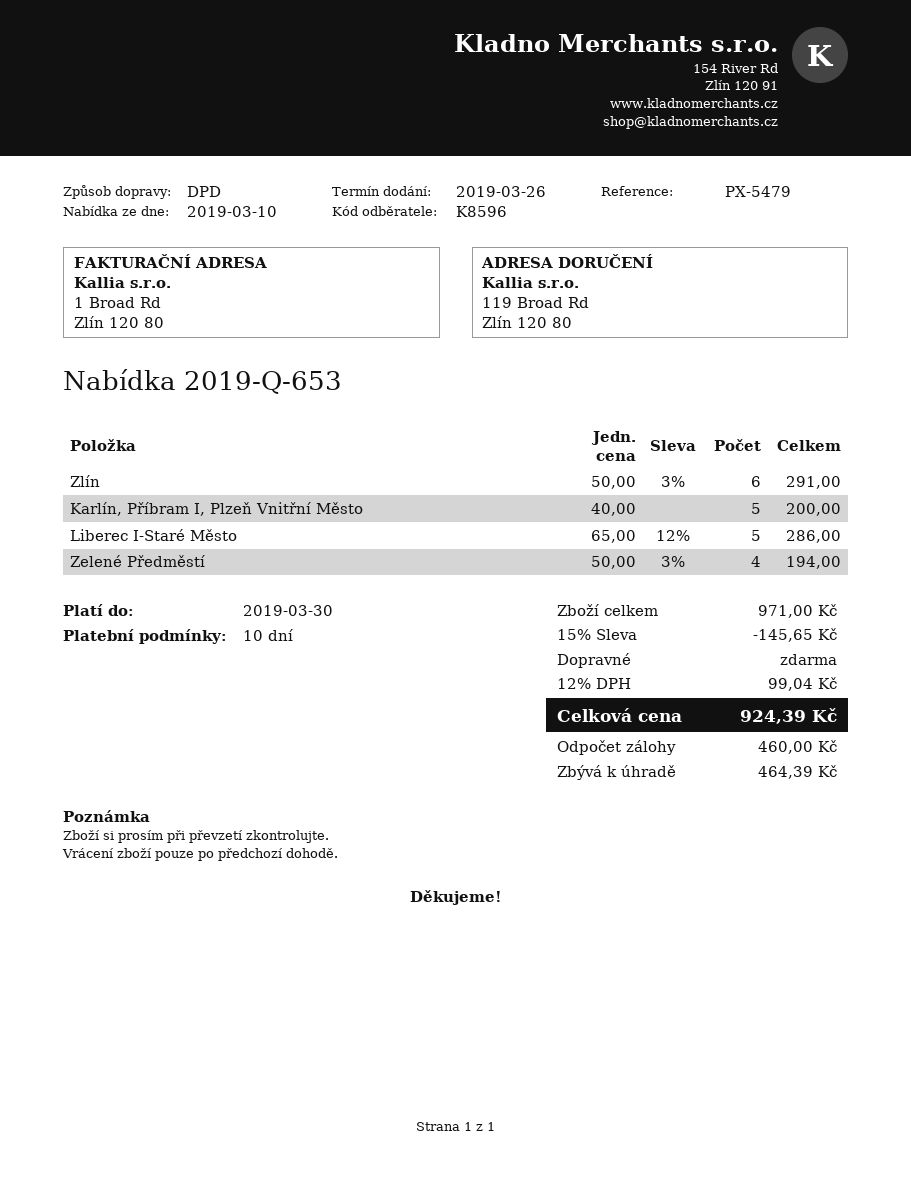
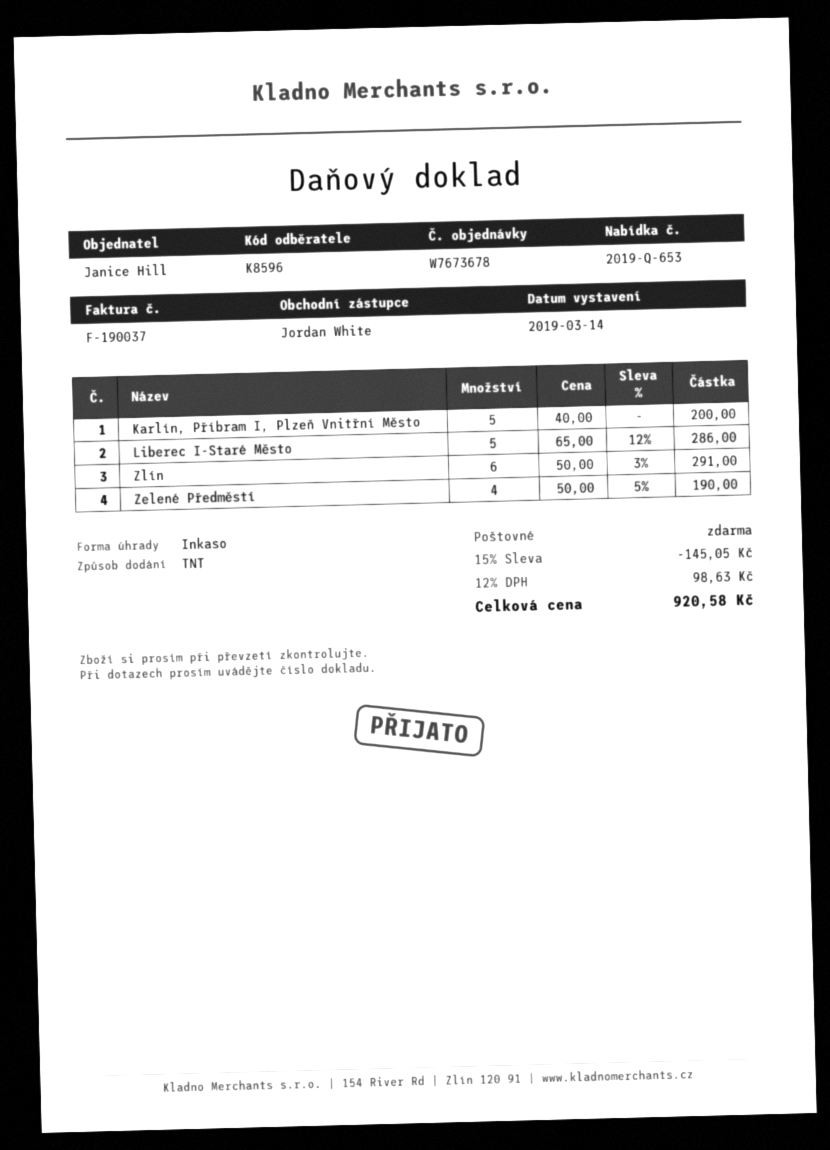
shipping method: DPD -> TNT
Zelené Předměstí: 4 x 50.00 - 3% = 194.00 -> 4 x 50.00 - 5% = 190.00
discount: 15% = 145.65 -> 15% = 145.05
tax: 12% = 99.04 -> 12% = 98.63
total: 924.39 -> 920.58

